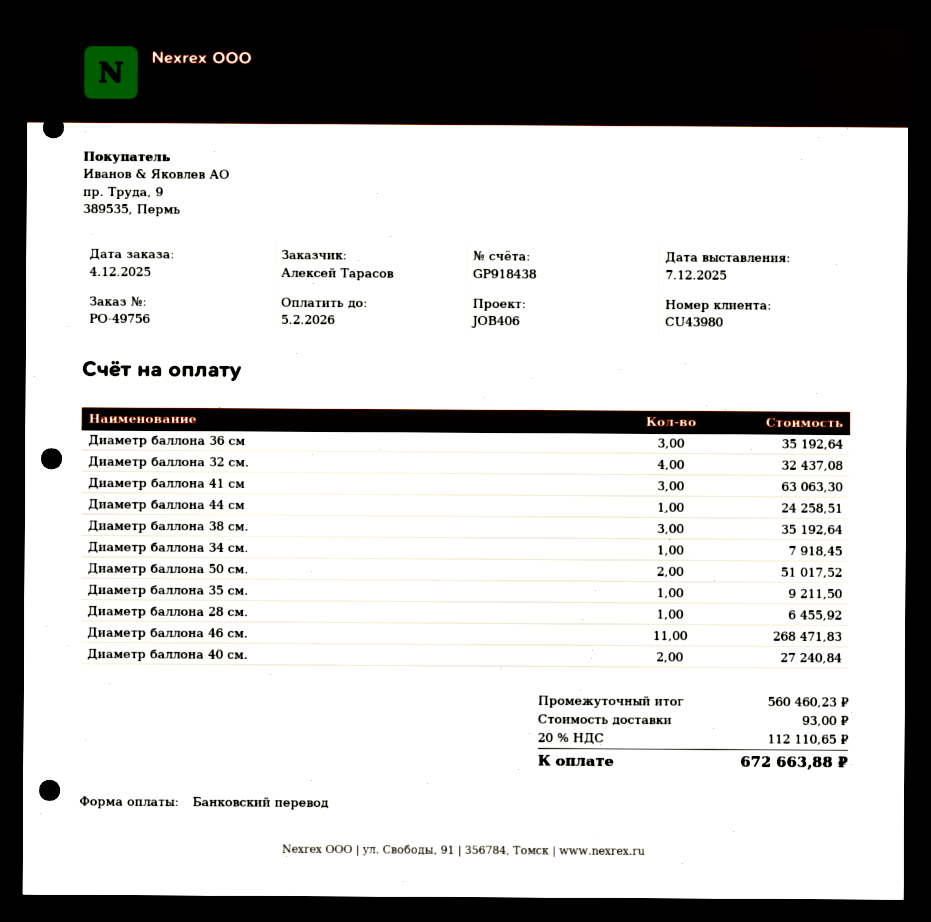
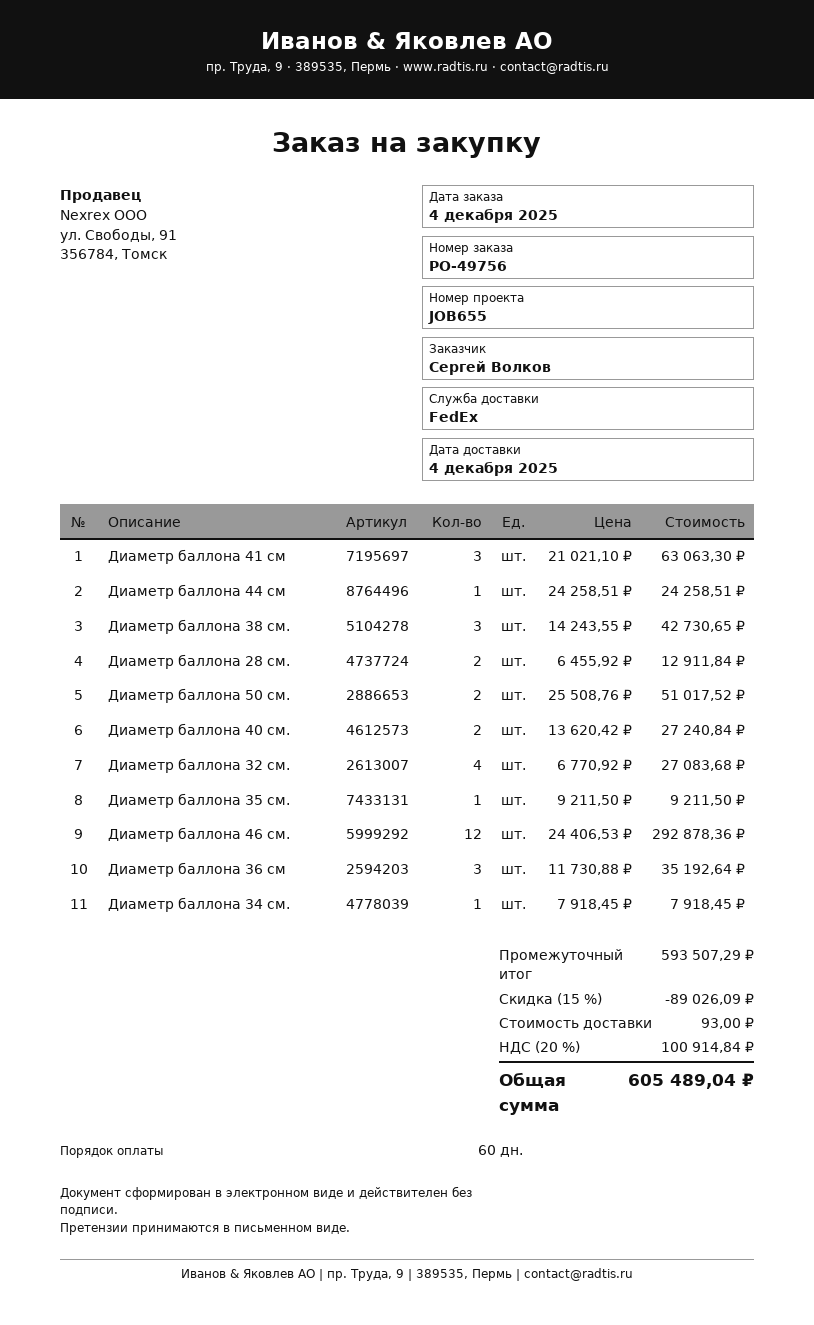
reference: JOB406 -> JOB655
ordered by: Алексей Тарасов -> Сергей Волков
Диаметр баллона 32 см.: 4 for 32437.08 -> 4 for 27083.68
Диаметр баллона 38 см.: 3 for 35192.64 -> 3 for 42730.65
Диаметр баллона 28 см.: 1 for 6455.92 -> 2 for 12911.84
Диаметр баллона 46 см.: 11 for 268471.83 -> 12 for 292878.36
subtotal: 560460.23 -> 593507.29
discount: none -> 15% = 89026.09
tax: 20% = 112110.65 -> 20% = 100914.84
total: 672663.88 -> 605489.04

